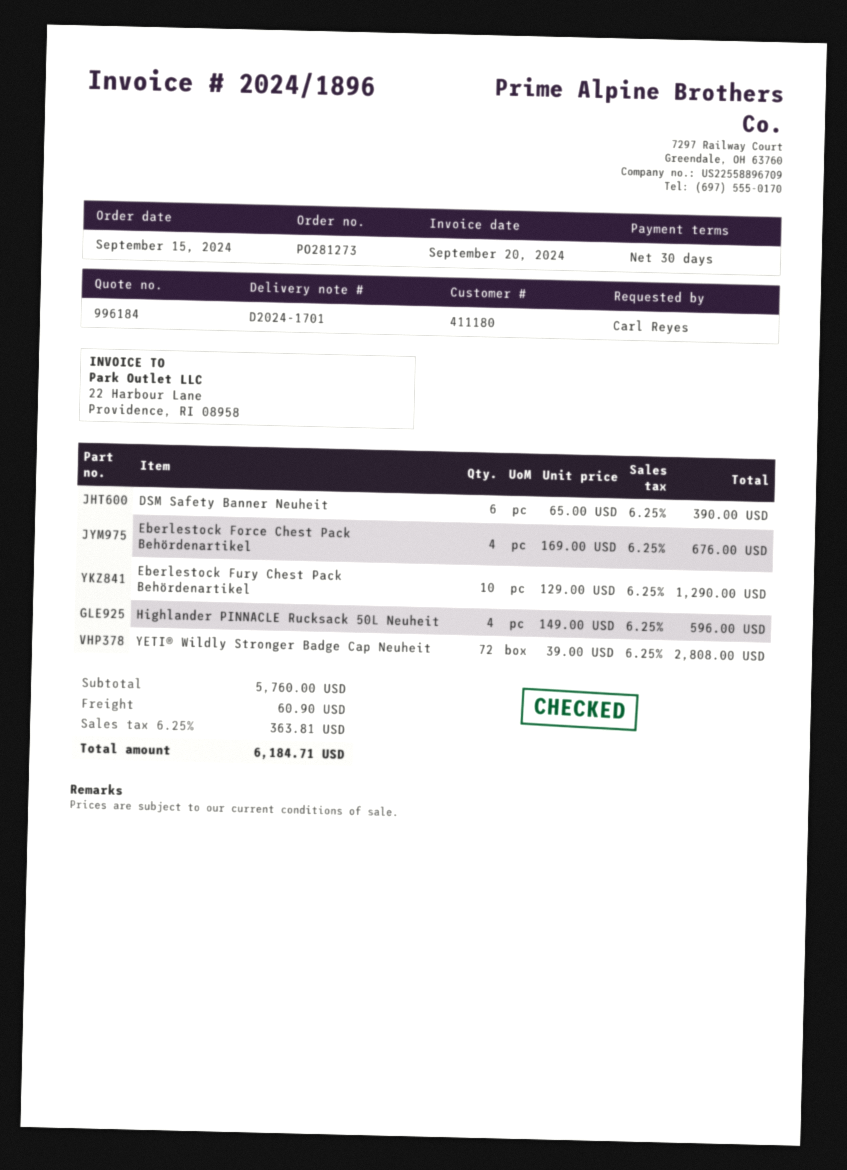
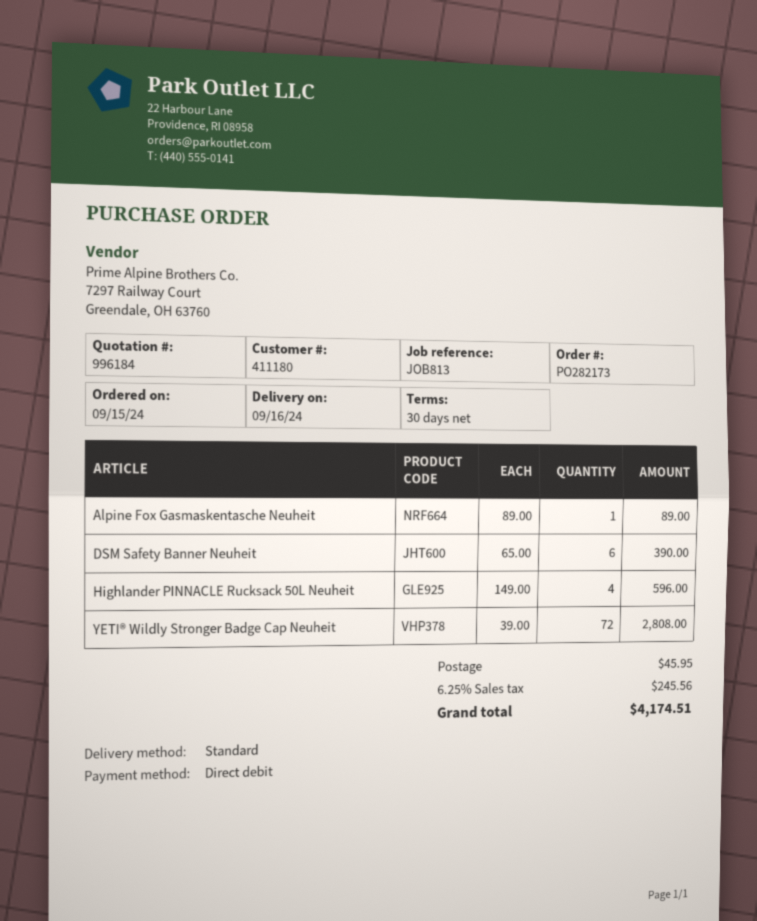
order number: PO281273 -> PO282173
Eberlestock Force Chest Pack Behördenartikel: 4 x 169.00 = 676.00 -> none
Eberlestock Fury Chest Pack Behördenartikel: 10 x 129.00 = 1290.00 -> none
Alpine Fox Gasmaskentasche Neuheit: none -> 1 x 89.00 = 89.00
shipping: 60.90 -> 45.95
tax: 6.25% = 363.81 -> 6.25% = 245.56
total: 6184.71 -> 4174.51

